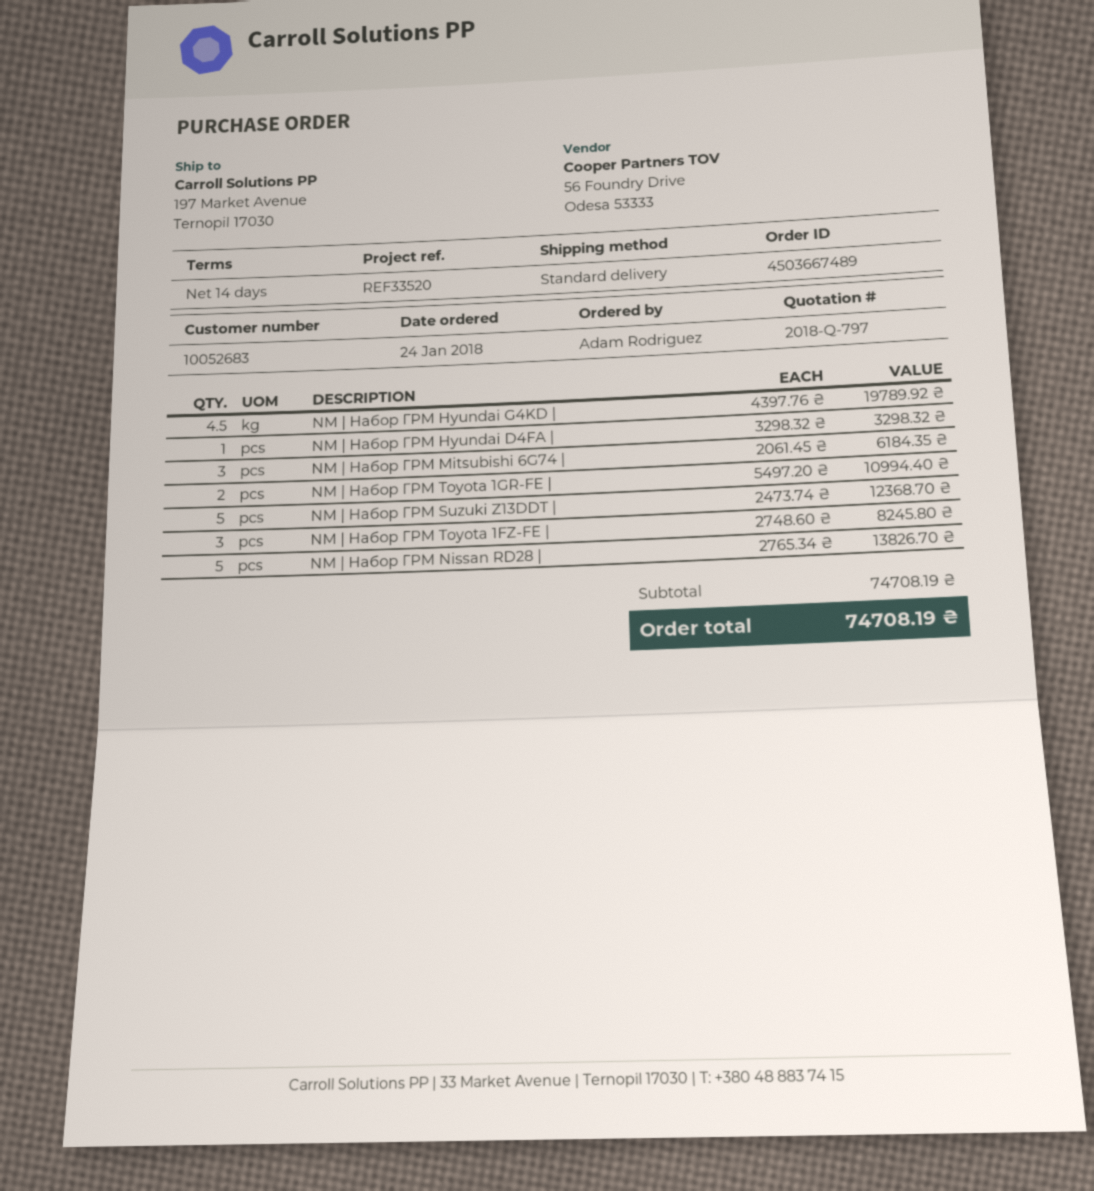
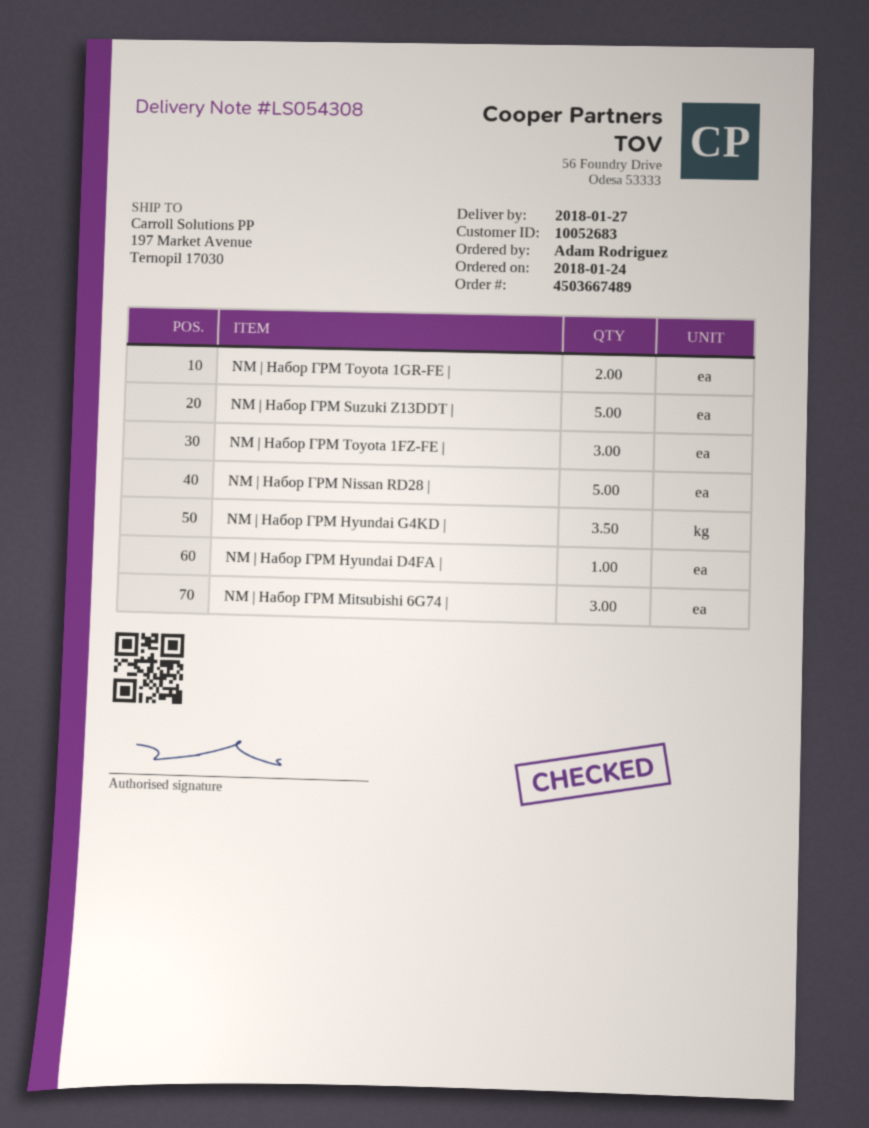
NM | Набор ГРМ Hyundai G4KD |: 4.5 -> 3.5

